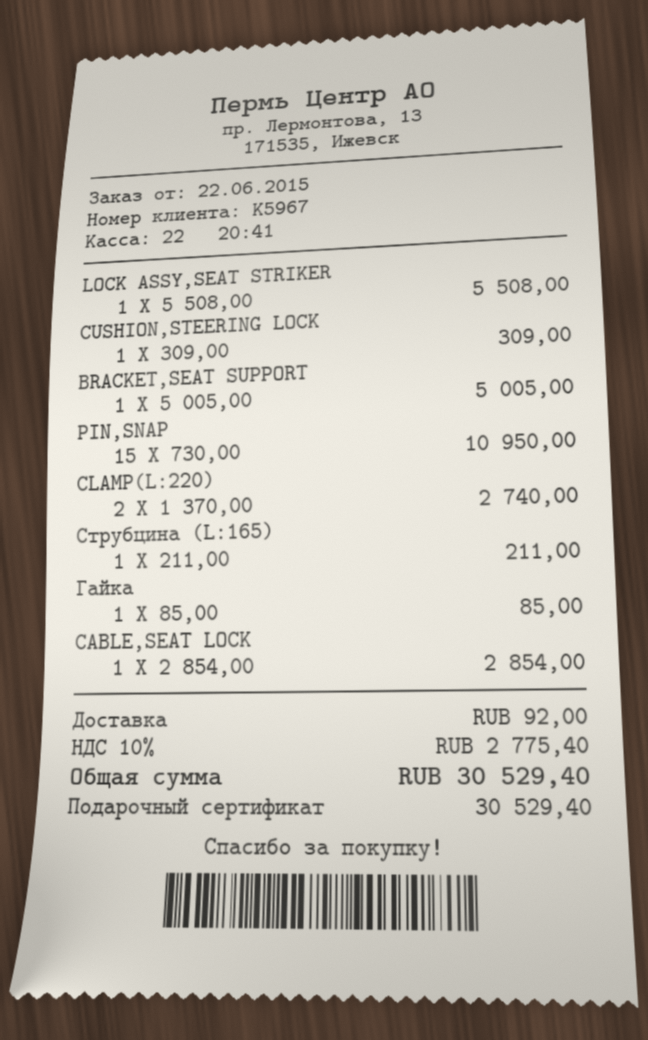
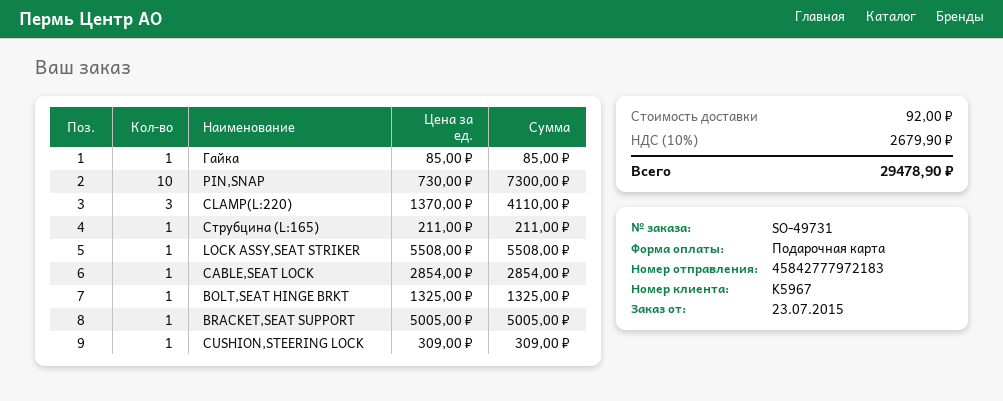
order date: 2015-06-22 -> 2015-07-23
PIN,SNAP: 15 x 730.00 = 10950.00 -> 10 x 730.00 = 7300.00
CLAMP(L:220): 2 x 1370.00 = 2740.00 -> 3 x 1370.00 = 4110.00
BOLT,SEAT HINGE BRKT: none -> 1 x 1325.00 = 1325.00
tax: 10% = 2775.40 -> 10% = 2679.90
total: 30529.40 -> 29478.90

